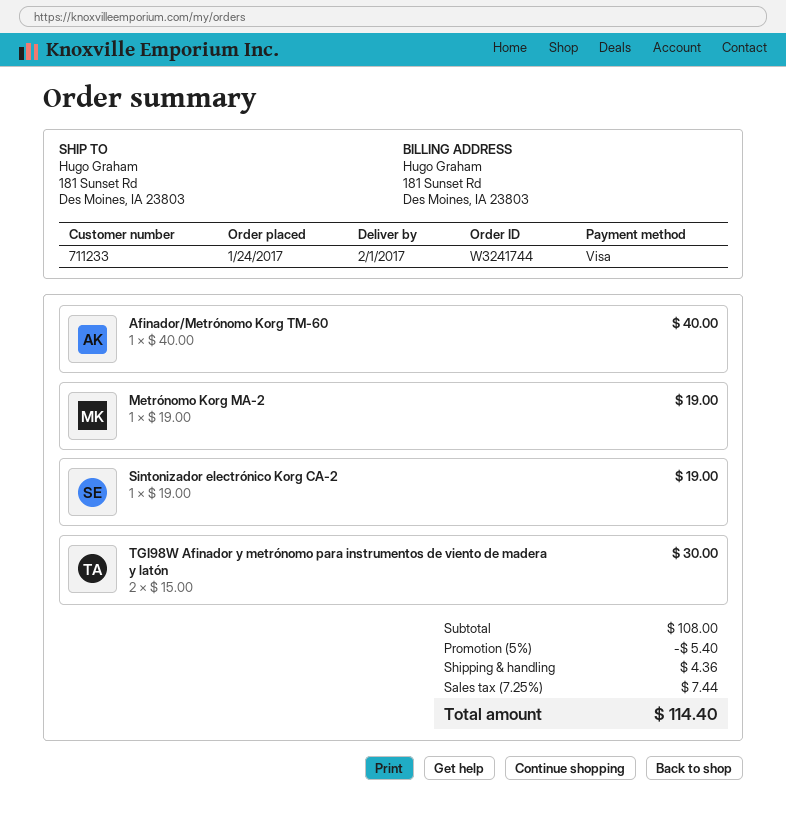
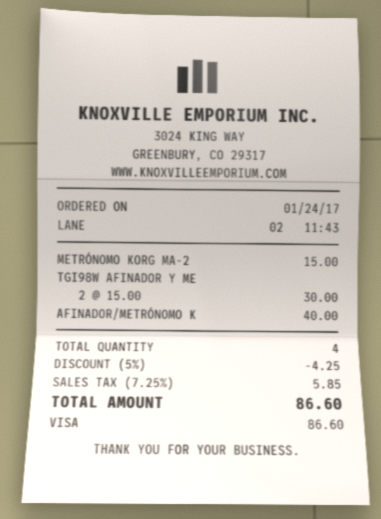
Metrónomo Korg MA-2: 1 x 19.00 = 19.00 -> 1 x 15.00 = 15.00
Sintonizador electrónico Korg CA-2: 1 x 19.00 = 19.00 -> none
discount: 5% = 5.40 -> 5% = 4.25
shipping: 4.36 -> none
tax: 7.25% = 7.44 -> 7.25% = 5.85
total: 114.40 -> 86.60

